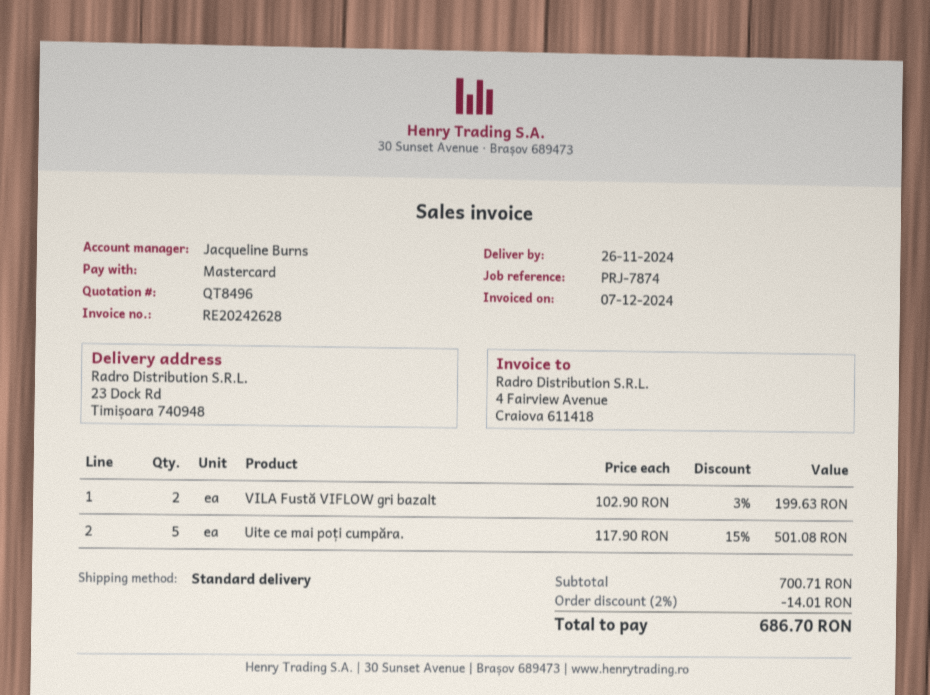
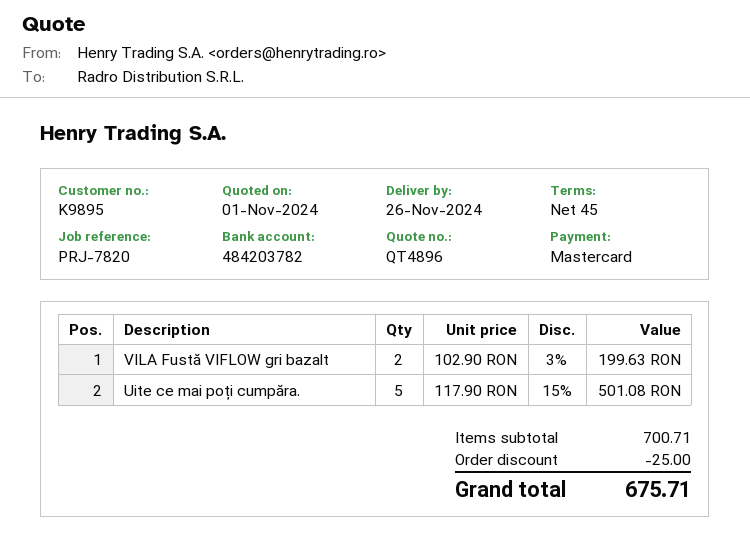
quote number: QT8496 -> QT4896
reference: PRJ-7874 -> PRJ-7820
discount: 14.01 -> 25.00
total: 686.70 -> 675.71

